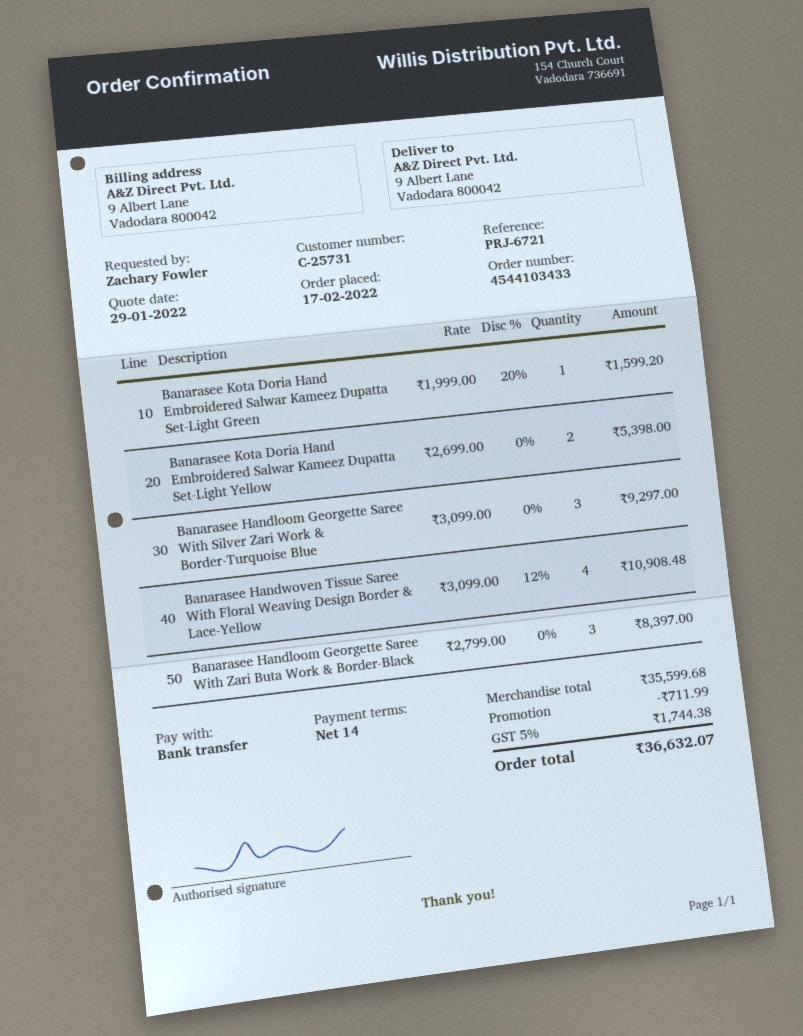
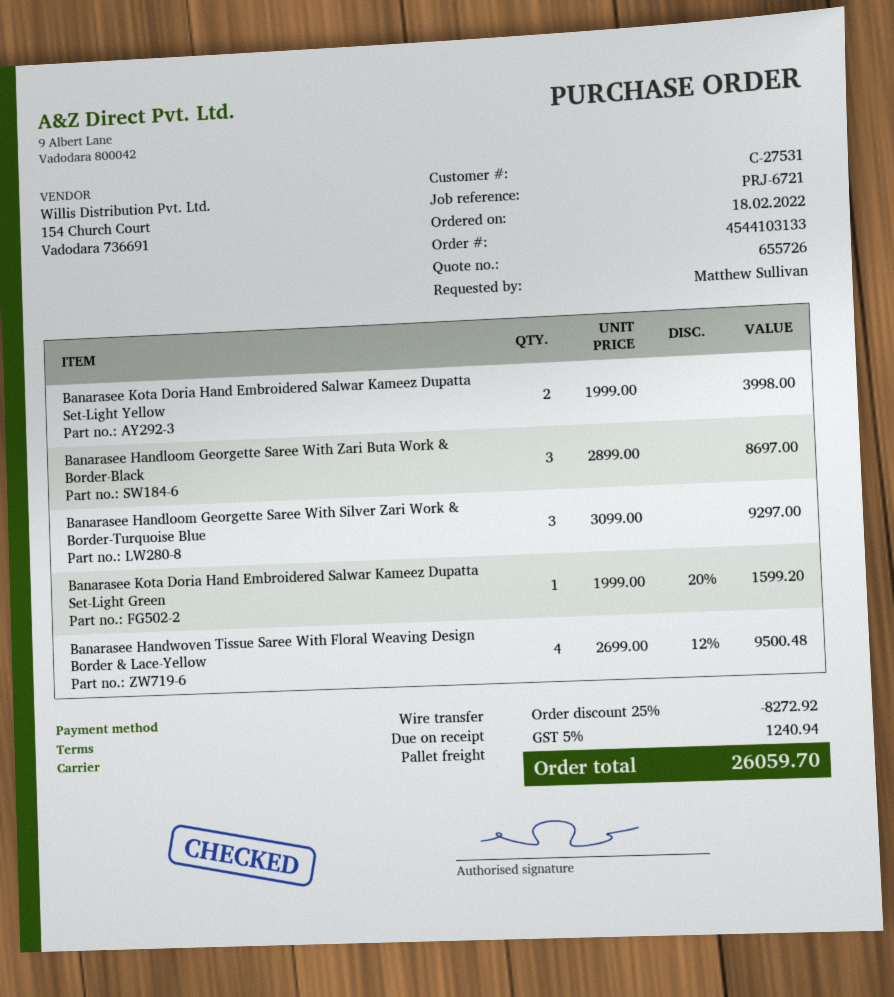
order number: 4544103433 -> 4544103133
order date: 2022-02-17 -> 2022-02-18
payment terms: 14 days -> on receipt
customer number: C-25731 -> C-27531
ordered by: Zachary Fowler -> Matthew Sullivan
Banarasee Kota Doria Hand Embroidered Salwar Kameez Dupatta Set-Light Yellow: 2 x 2699.00 = 5398.00 -> 2 x 1999.00 = 3998.00
Banarasee Handwoven Tissue Saree With Floral Weaving Design Border & Lace-Yellow: 4 x 3099.00 - 12% = 10908.48 -> 4 x 2699.00 - 12% = 9500.48
Banarasee Handloom Georgette Saree With Zari Buta Work & Border-Black: 3 x 2799.00 = 8397.00 -> 3 x 2899.00 = 8697.00
discount: 711.99 -> 8272.92
tax: 5% = 1744.38 -> 5% = 1240.94
total: 36632.07 -> 26059.70

